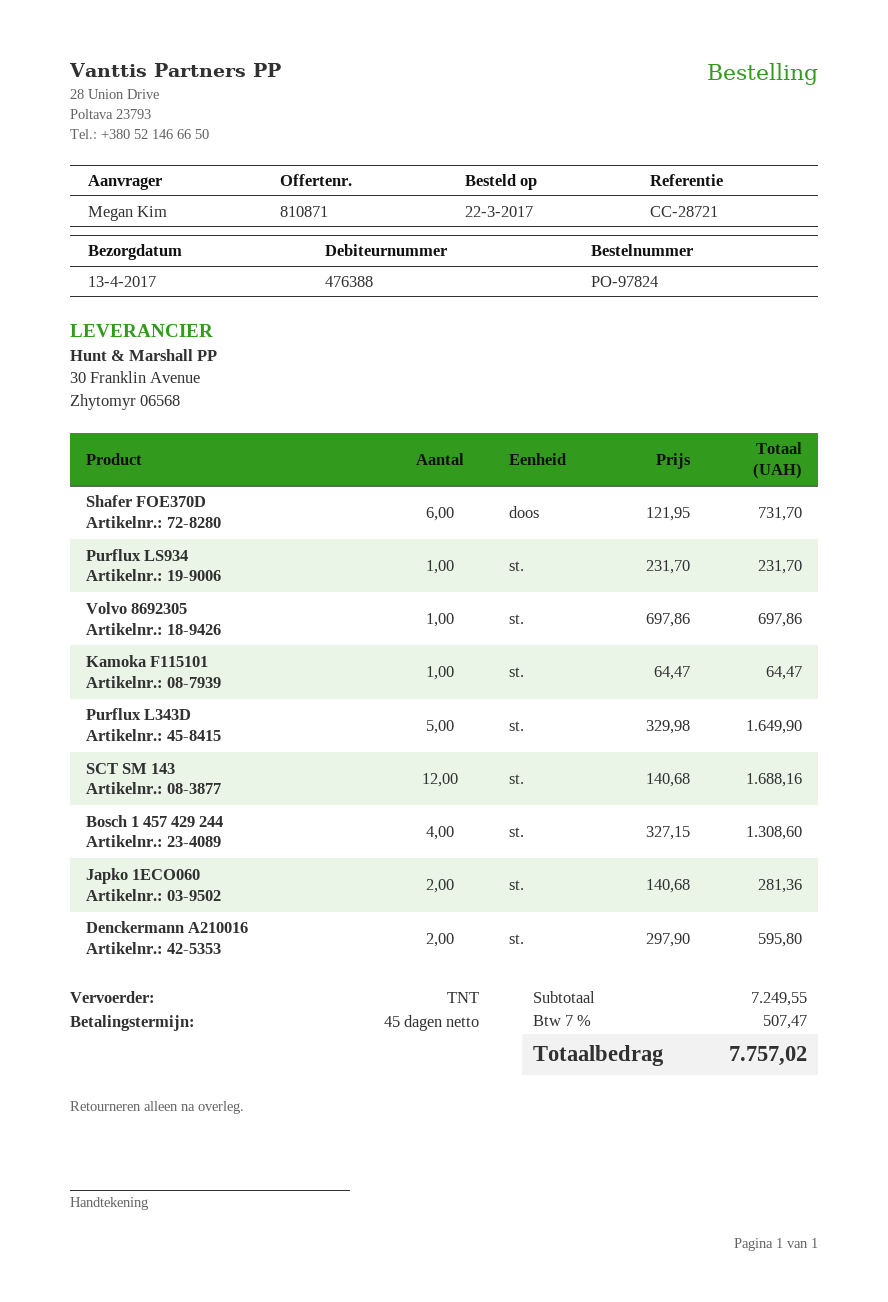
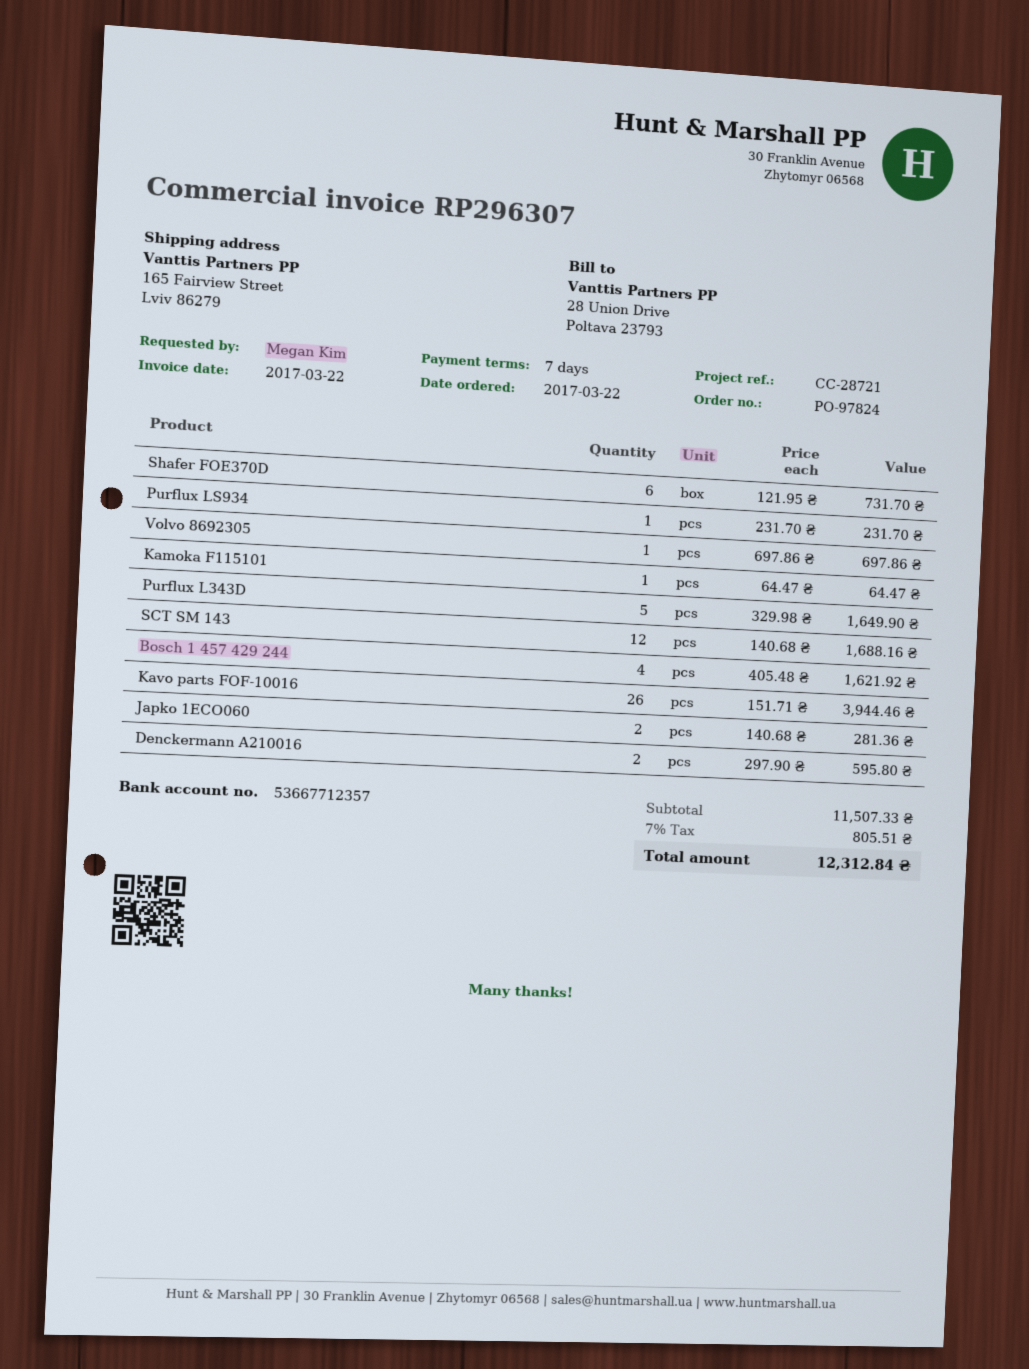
payment terms: 45 days -> 7 days
Bosch 1 457 429 244: 4 x 327.15 = 1308.60 -> 4 x 405.48 = 1621.92
Kavo parts FOF-10016: none -> 26 x 151.71 = 3944.46
subtotal: 7249.55 -> 11507.33
tax: 7% = 507.47 -> 7% = 805.51
total: 7757.02 -> 12312.84

